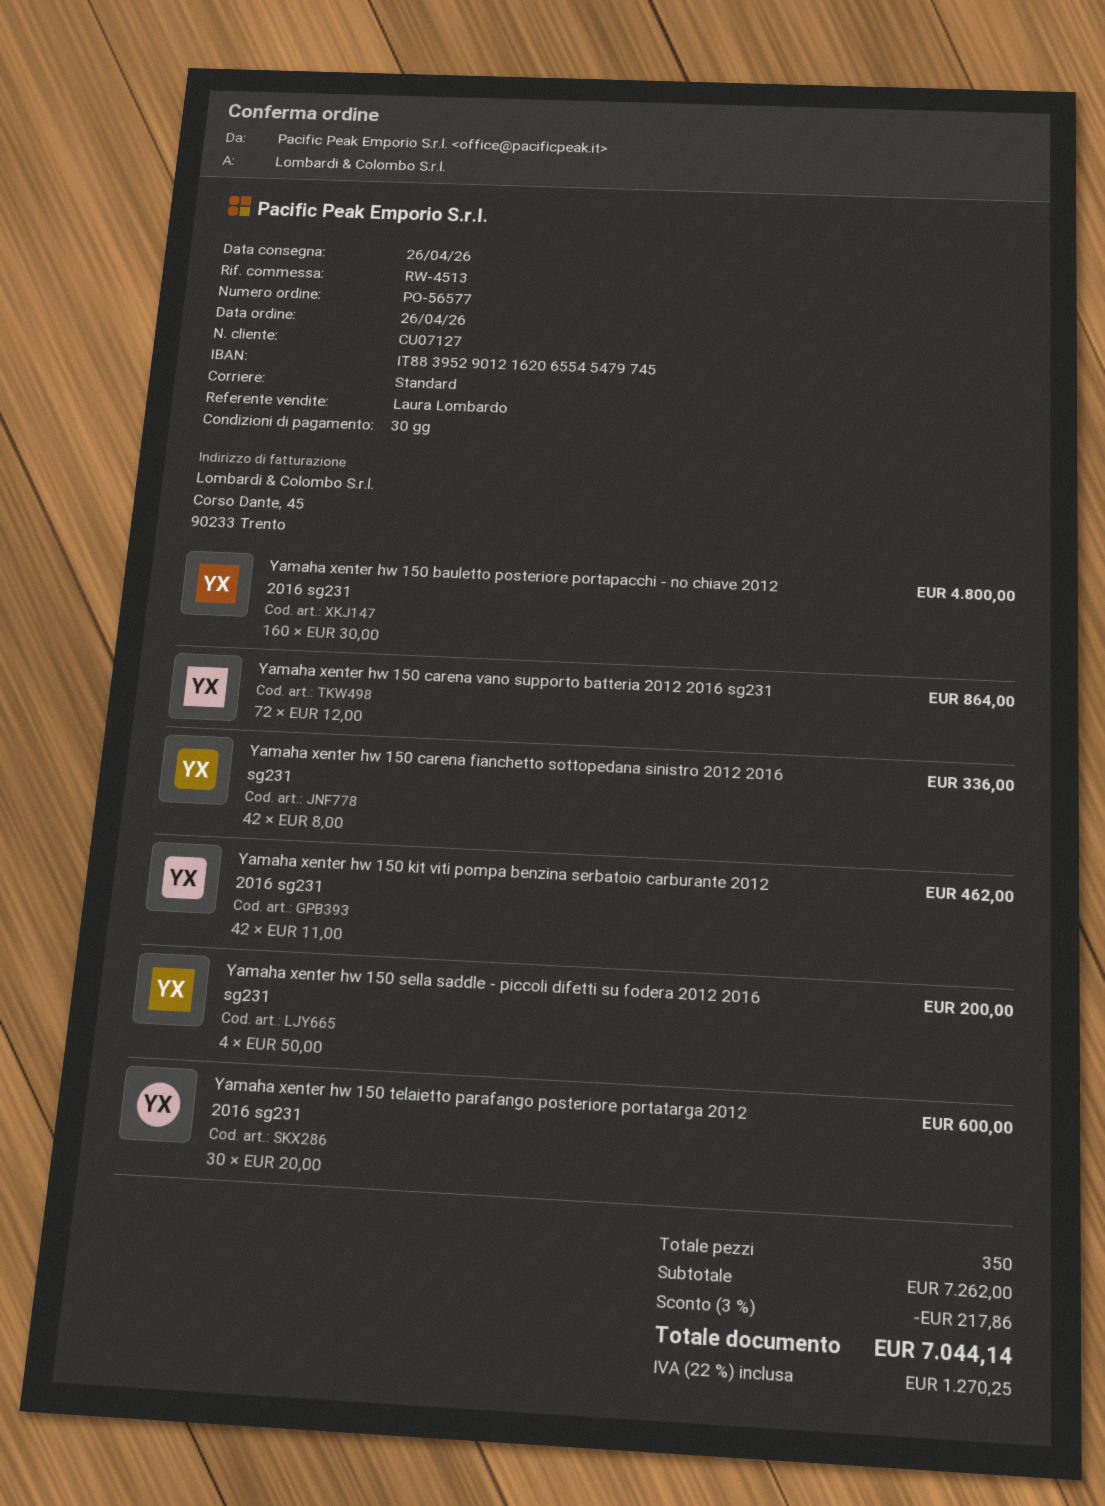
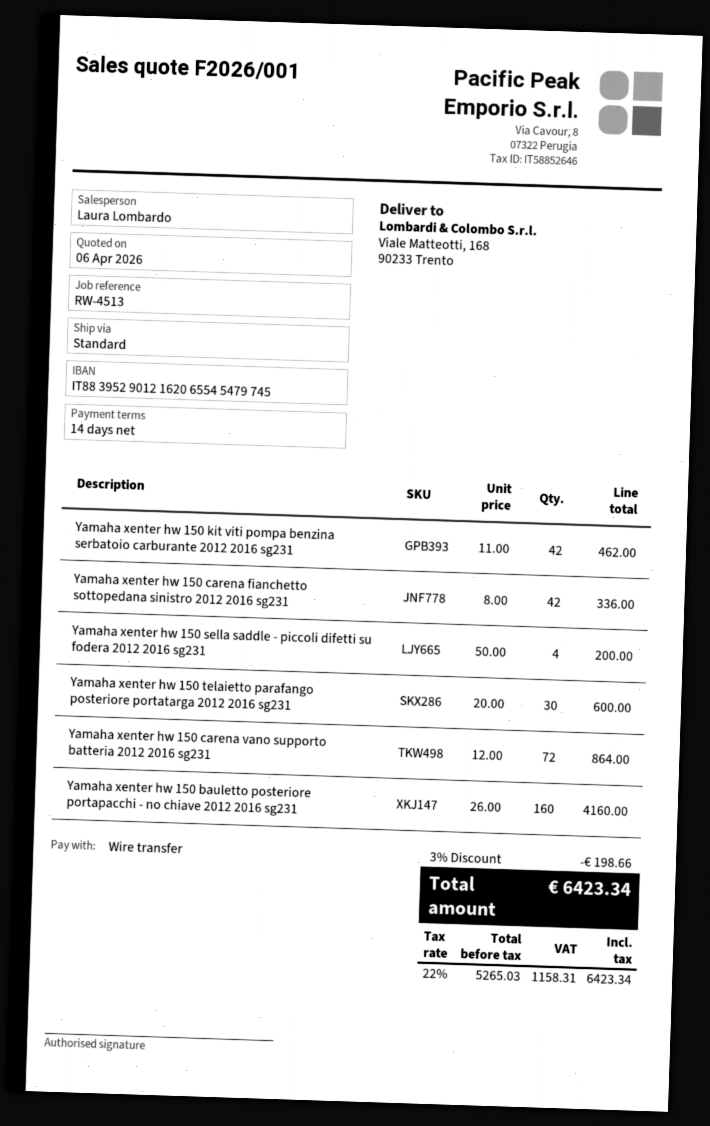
payment terms: 30 days -> 14 days
Yamaha xenter hw 150 bauletto posteriore portapacchi - no chiave 2012 2016 sg231: 160 x 30.00 = 4800.00 -> 160 x 26.00 = 4160.00
discount: 3% = 217.86 -> 3% = 198.66
tax: 22% = 1270.25 -> 22% = 1158.31
total: 7044.14 -> 6423.34

